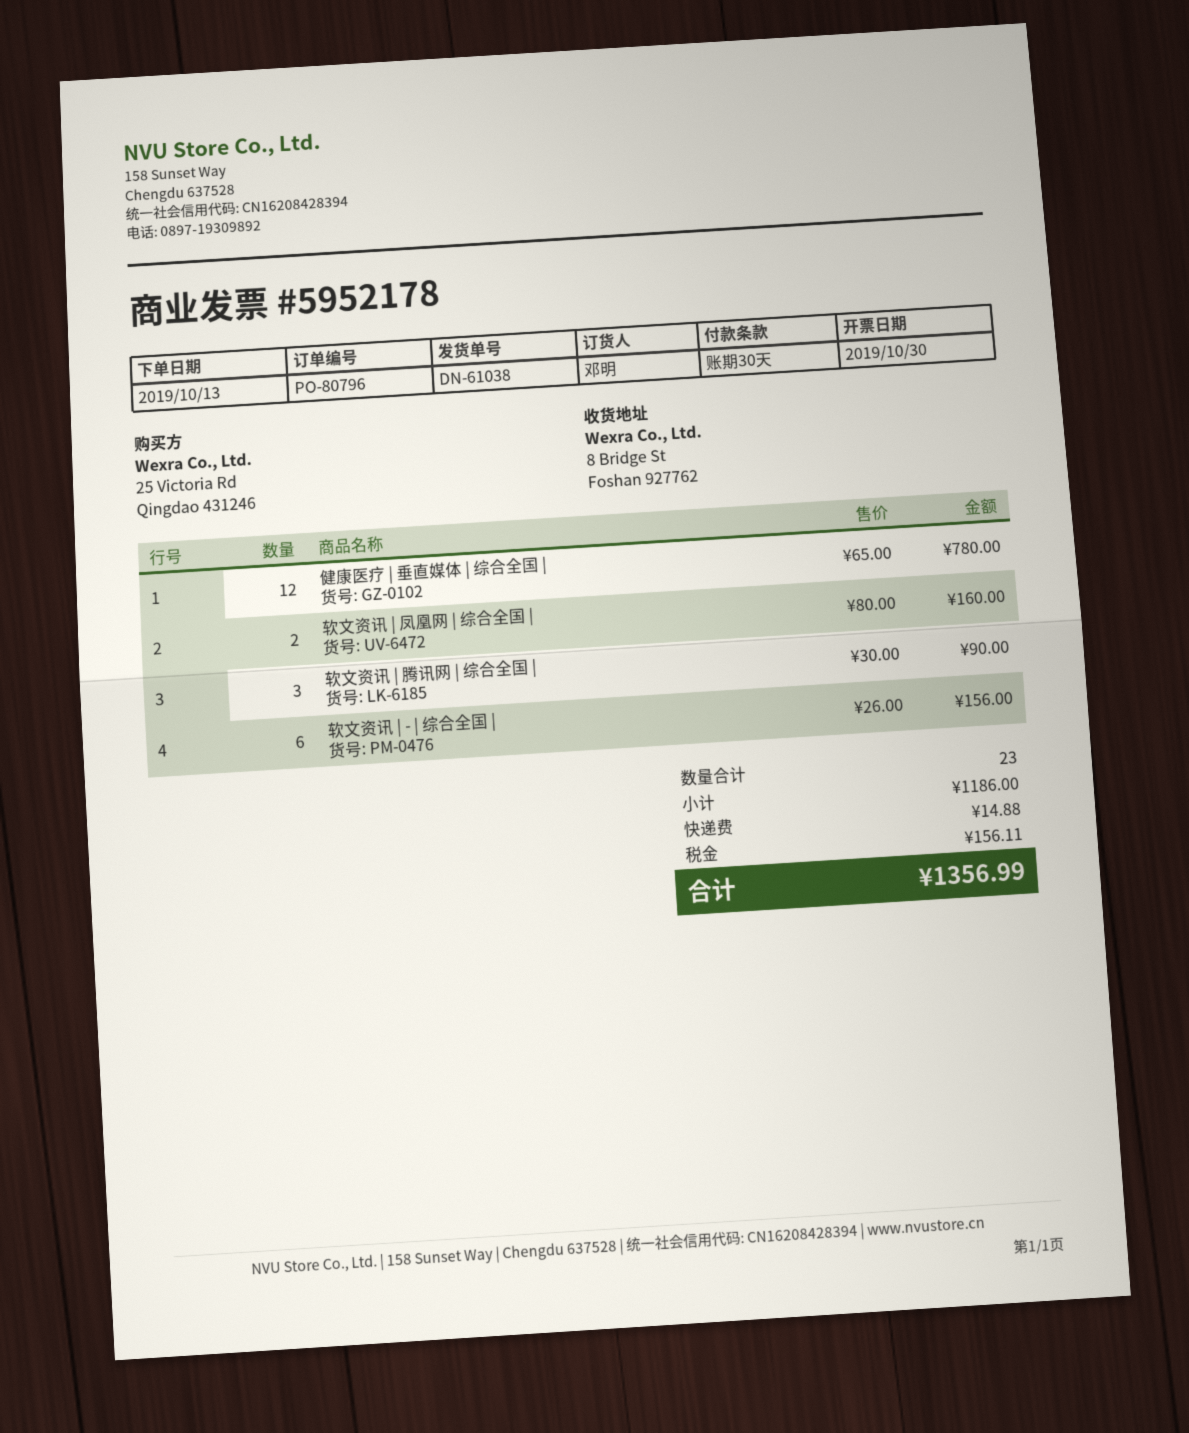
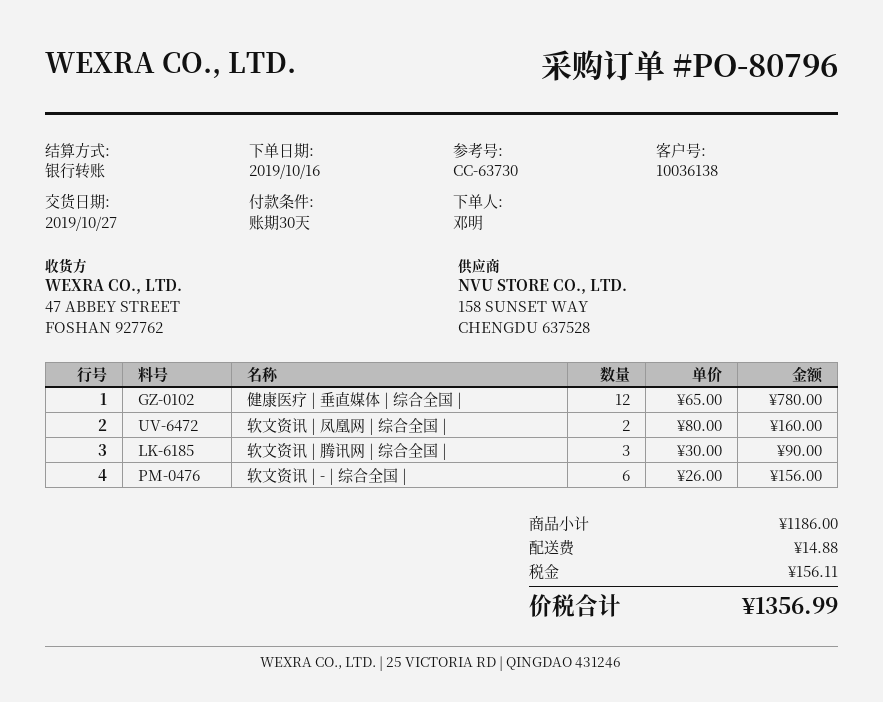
order date: 2019-10-13 -> 2019-10-16
ship to: 8 Bridge St, Foshan 927762 -> 47 ABBEY STREET, FOSHAN 927762

